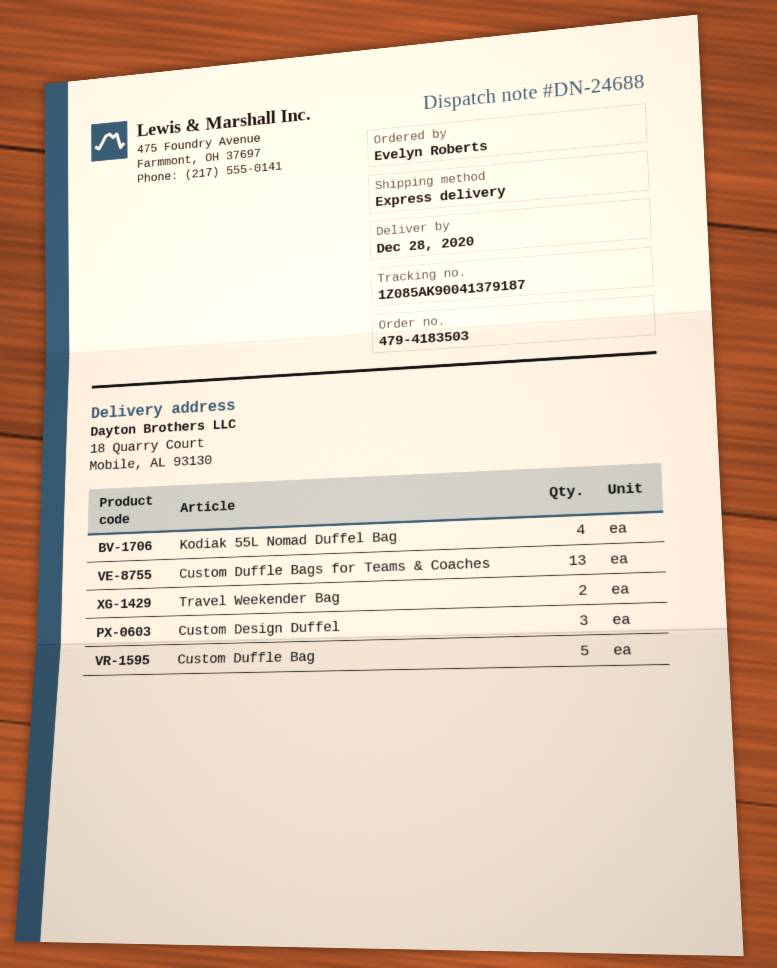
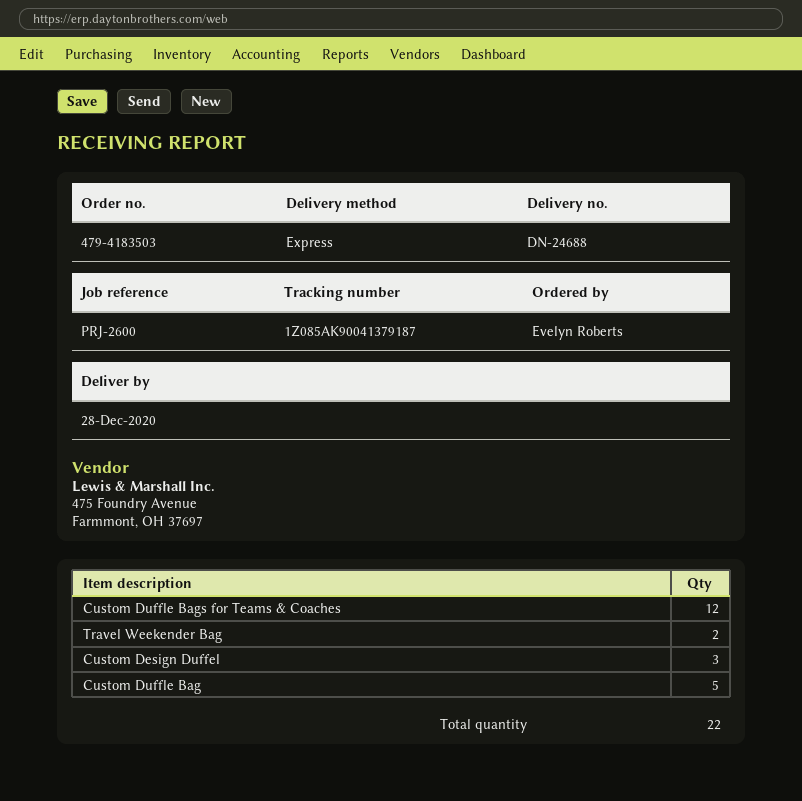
Kodiak 55L Nomad Duffel Bag: 4 -> none
Custom Duffle Bags for Teams & Coaches: 13 -> 12

